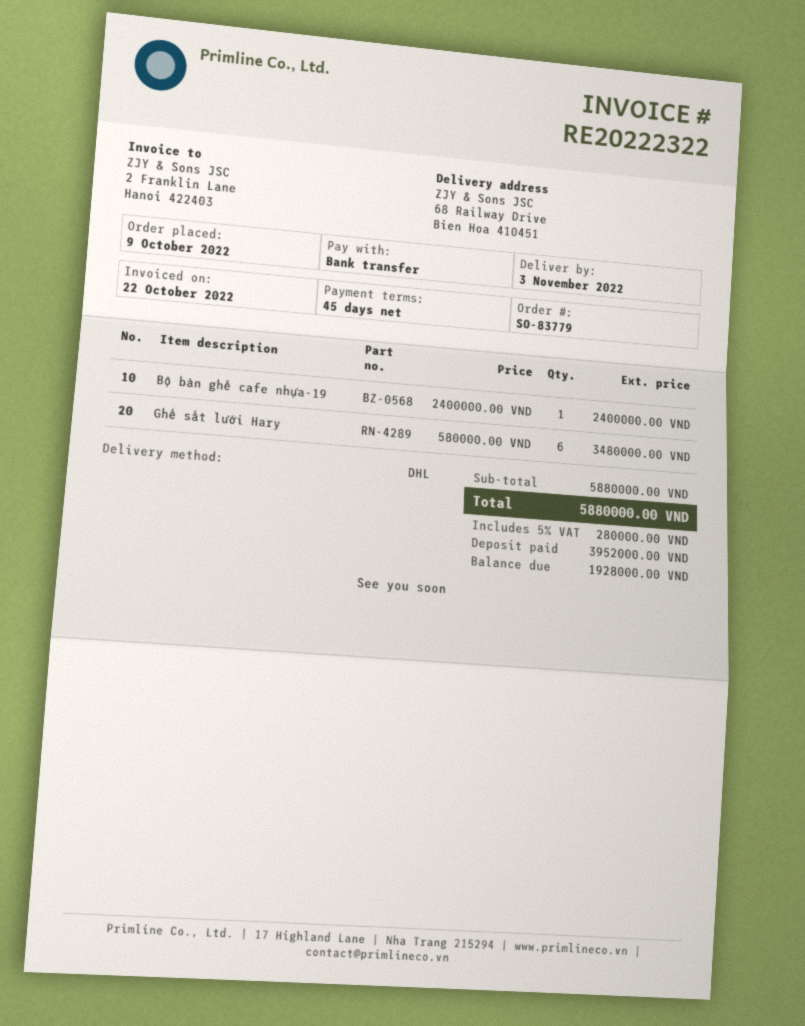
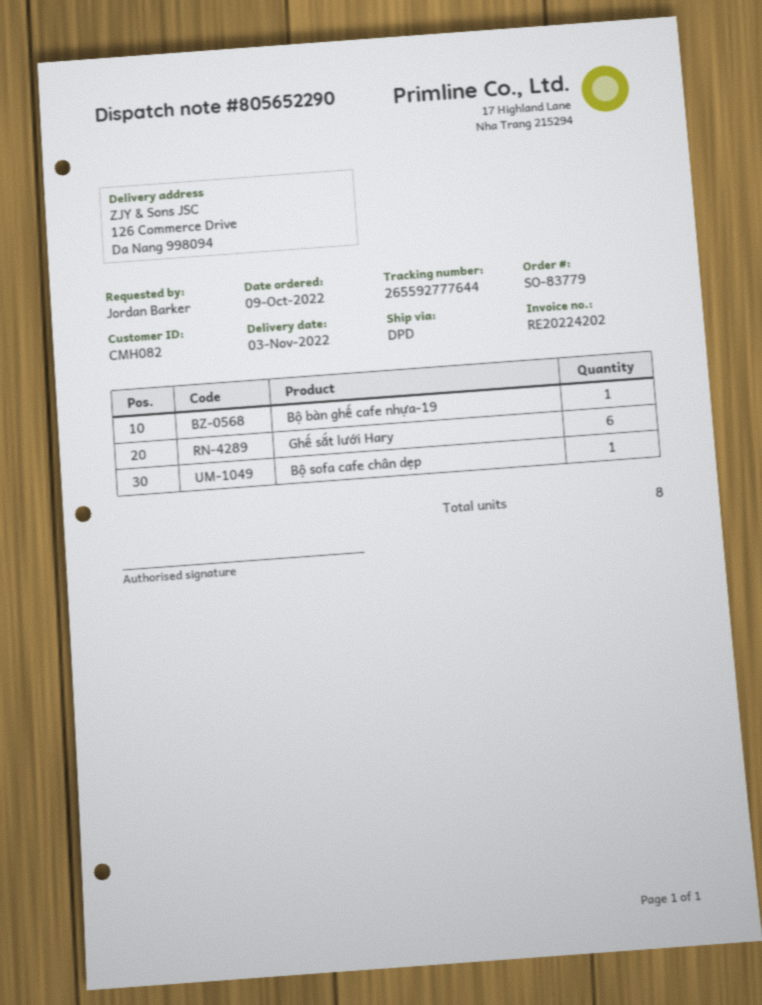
invoice number: RE20222322 -> RE20224202
shipping method: DHL -> DPD
ship to: 68 Railway Drive, Bien Hoa 410451 -> 126 Commerce Drive, Da Nang 998094
Bộ sofa cafe chân dẹp: none -> 1

